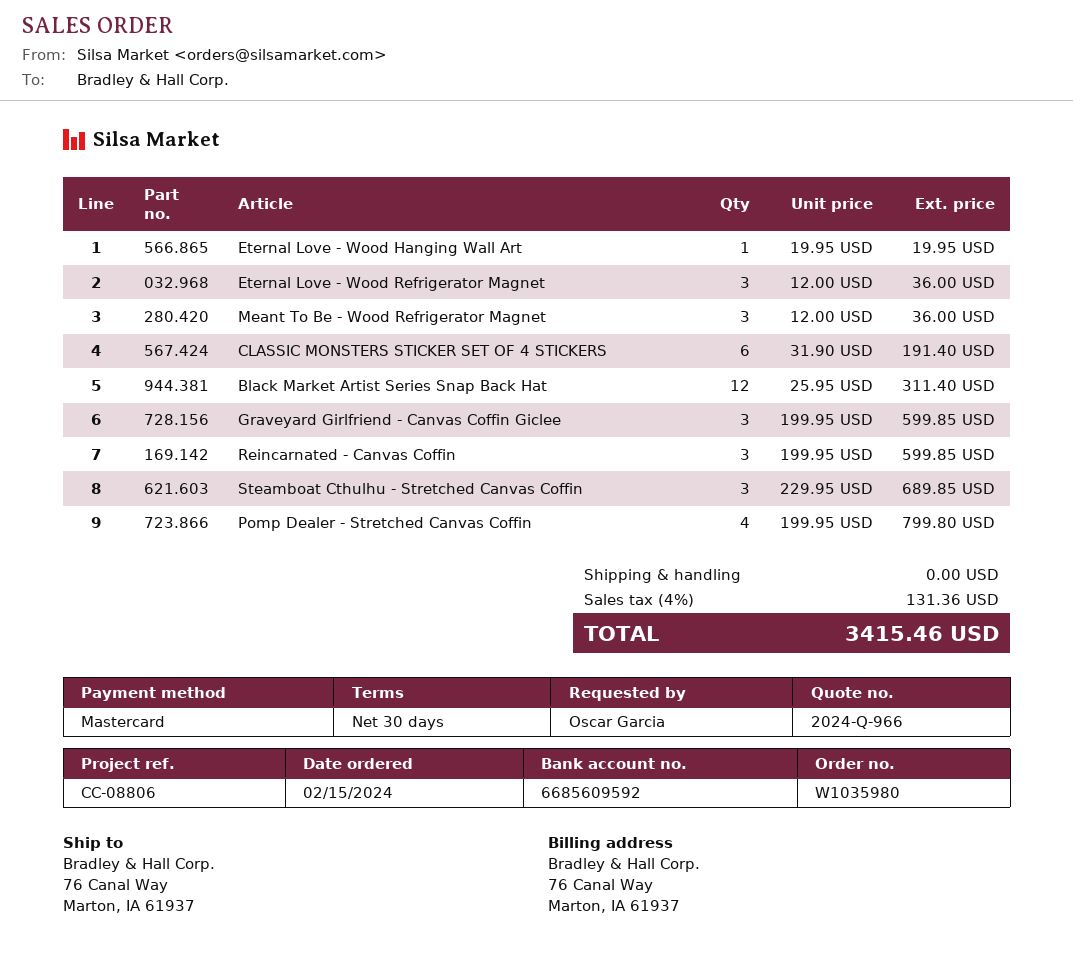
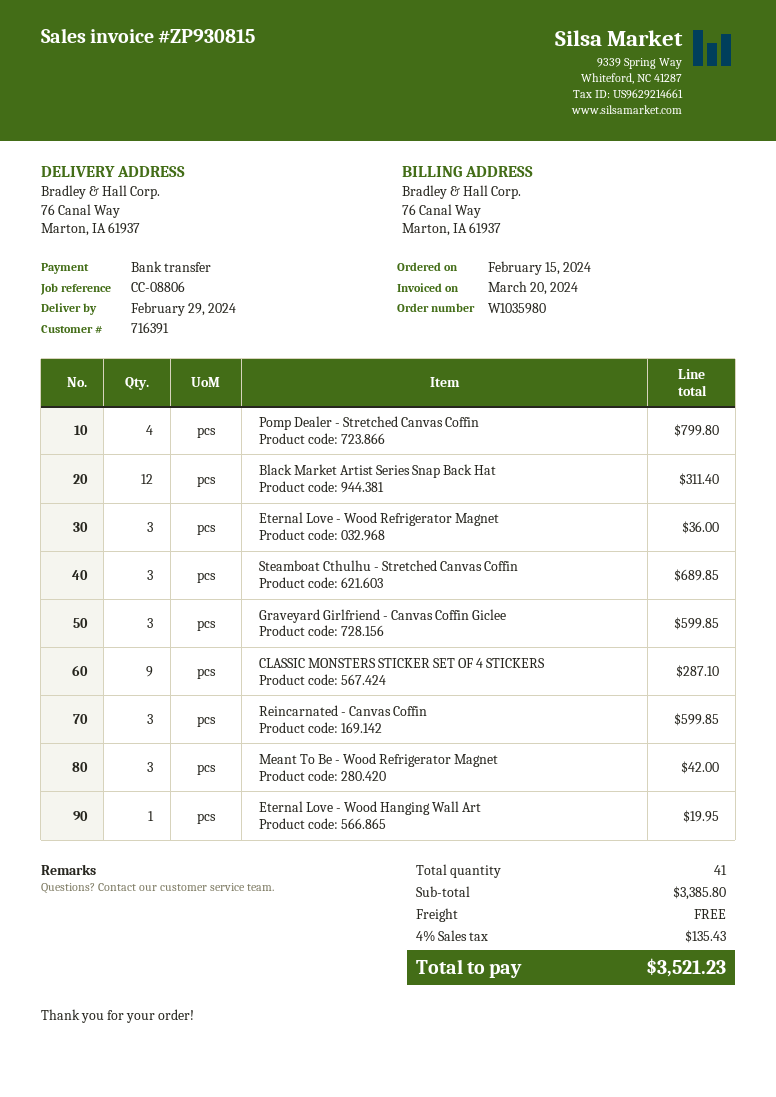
payment method: Mastercard -> bank transfer
Meant To Be - Wood Refrigerator Magnet: 3 for 36.00 -> 3 for 42.00
CLASSIC MONSTERS STICKER SET OF 4 STICKERS: 6 for 191.40 -> 9 for 287.10
tax: 4% = 131.36 -> 4% = 135.43
total: 3415.46 -> 3521.23

